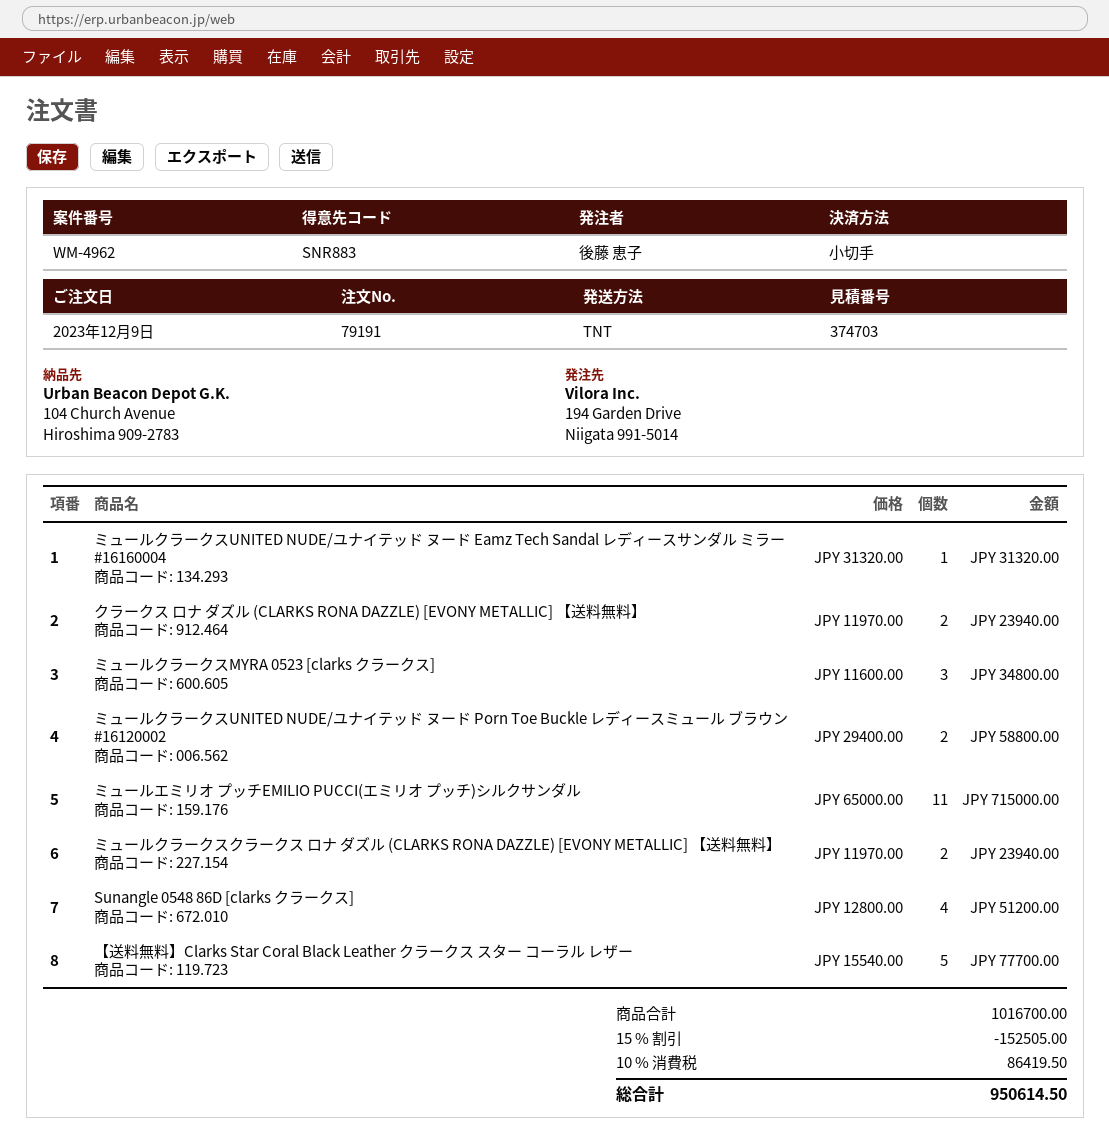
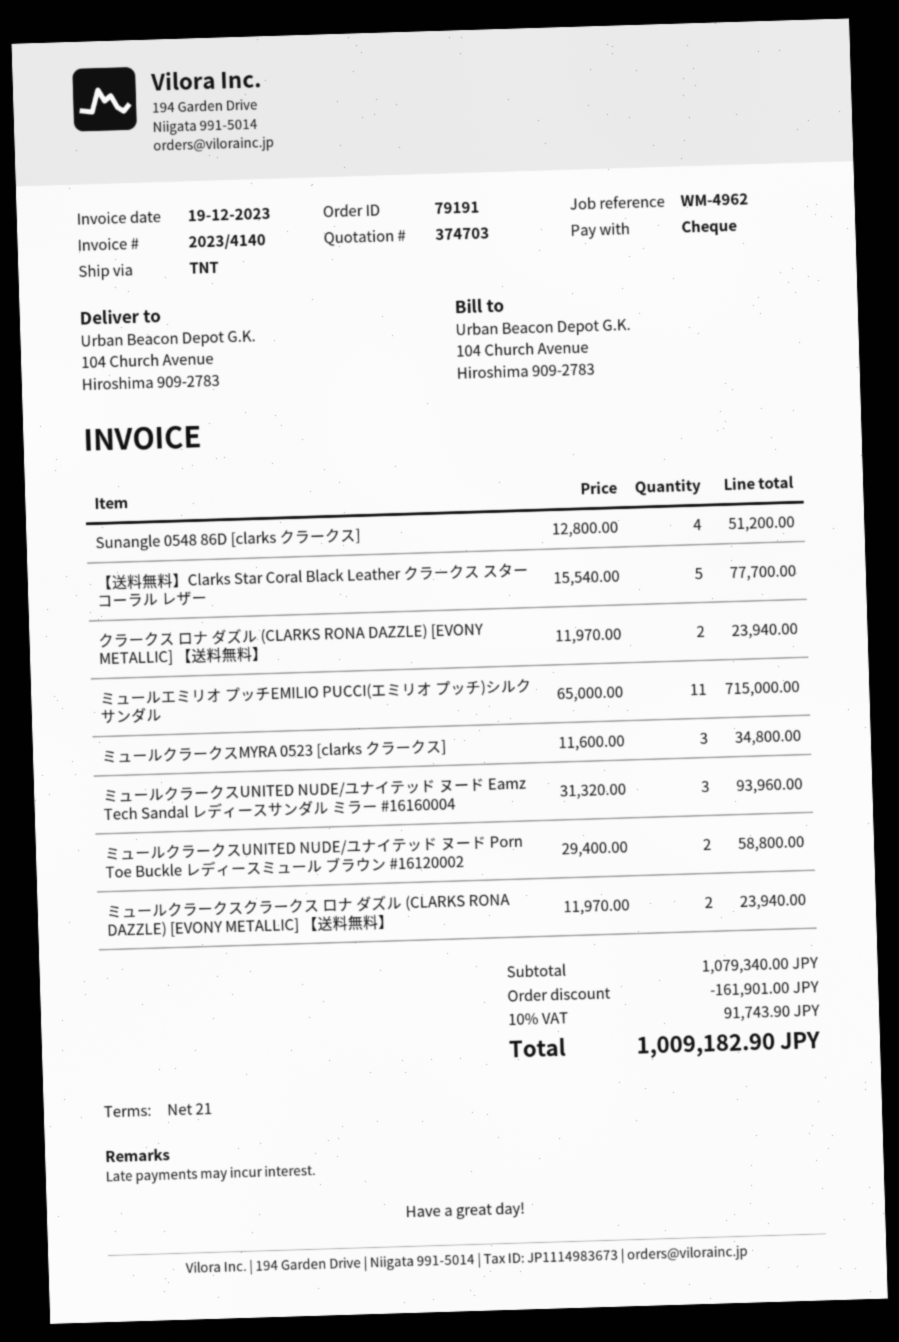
ミュールクラークスUNITED NUDE/ユナイテッド ヌード Eamz Tech Sandal レディースサンダル ミラー #16160004: 1 x 31320.00 = 31320.00 -> 3 x 31320.00 = 93960.00
subtotal: 1016700.00 -> 1079340.00
discount: 152505.00 -> 161901.00
tax: 10% = 86419.50 -> 10% = 91743.90
total: 950614.50 -> 1009182.90

